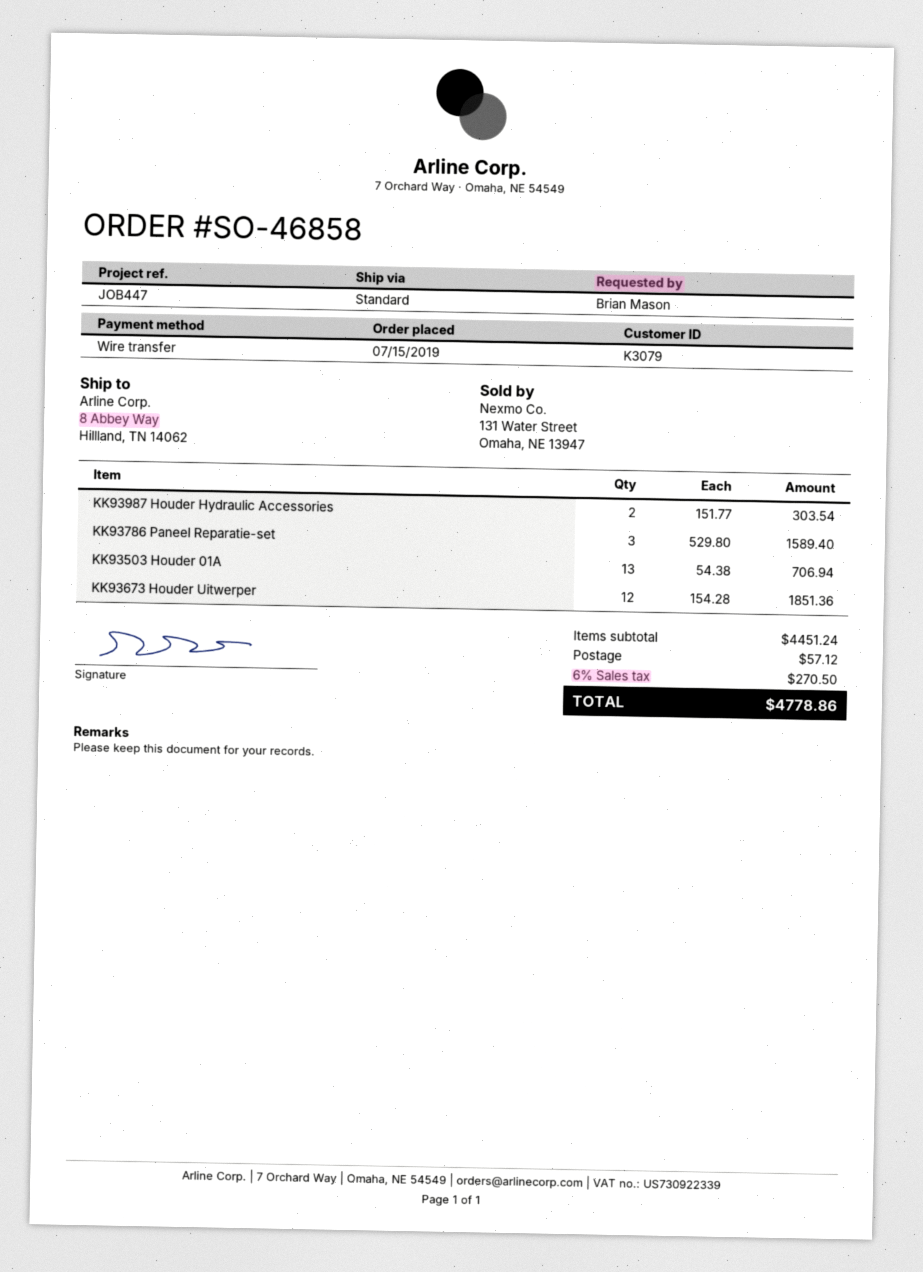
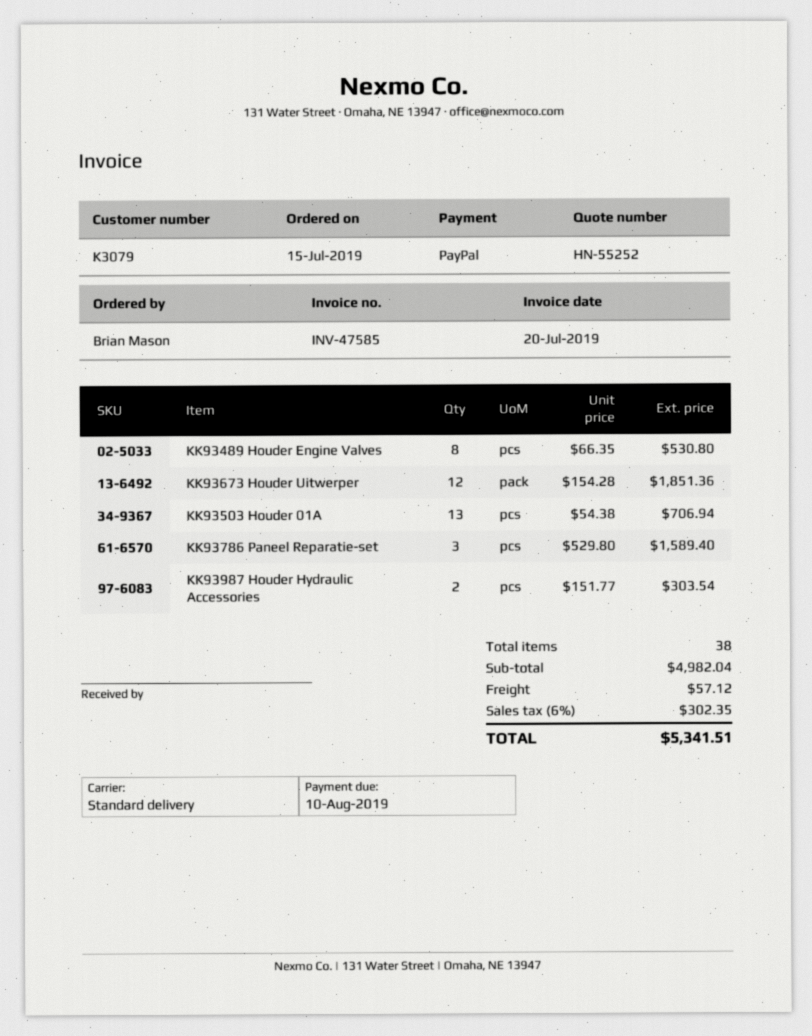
payment method: bank transfer -> PayPal
KK93489 Houder Engine Valves: none -> 8 x 66.35 = 530.80
subtotal: 4451.24 -> 4982.04
tax: 6% = 270.50 -> 6% = 302.35
total: 4778.86 -> 5341.51

